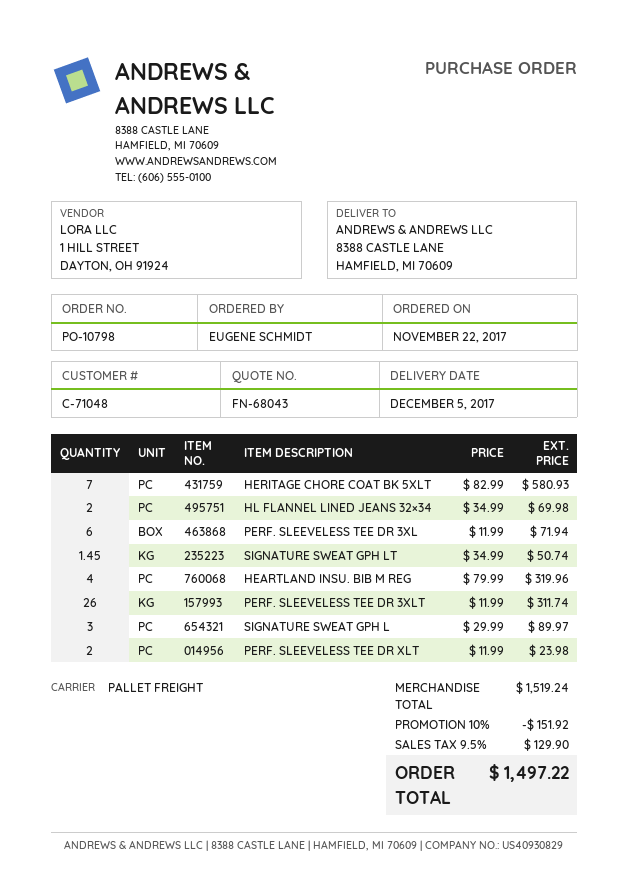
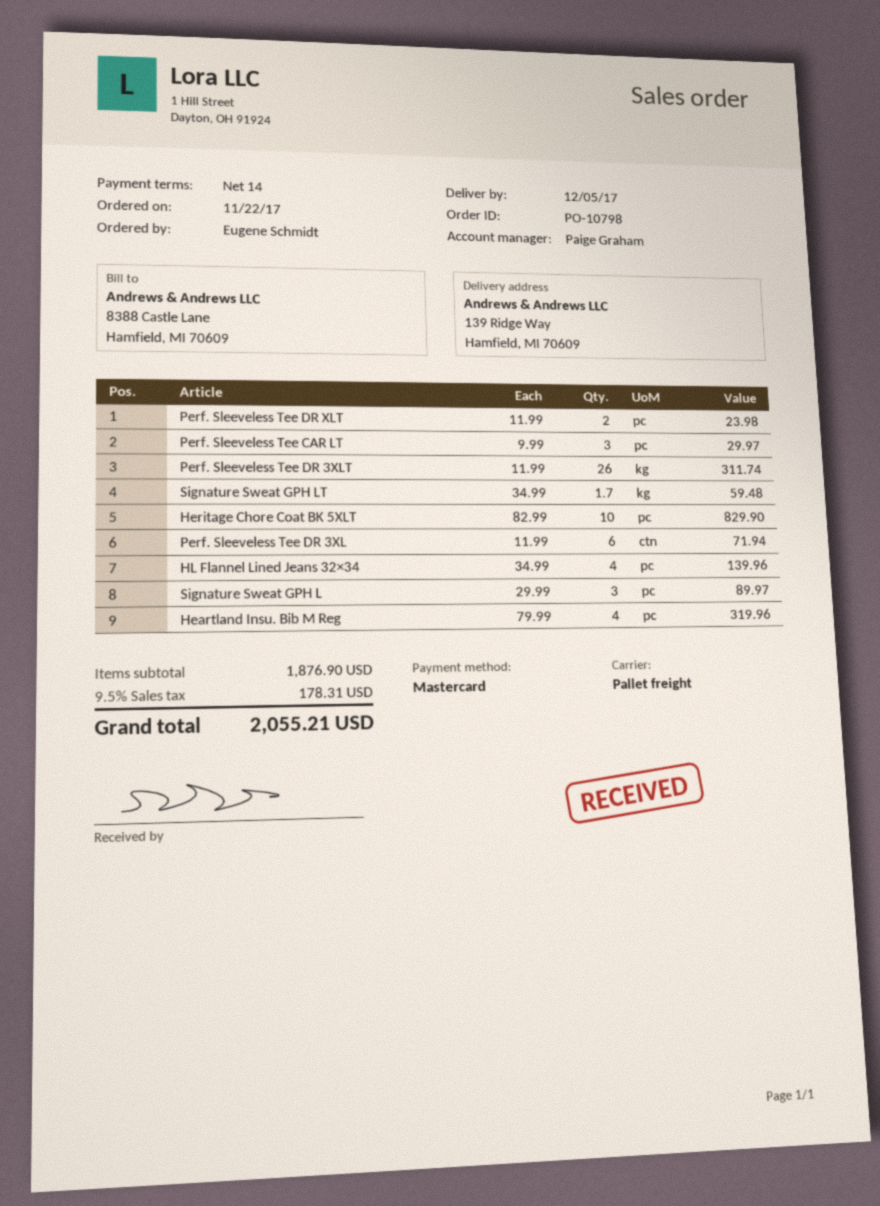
ship to: 8388 CASTLE LANE, HAMFIELD, MI 70609 -> 139 Ridge Way, Hamfield, MI 70609
HERITAGE CHORE COAT BK 5XLT: 7 x 82.99 = 580.93 -> 10 x 82.99 = 829.90
HL FLANNEL LINED JEANS 32×34: 2 x 34.99 = 69.98 -> 4 x 34.99 = 139.96
SIGNATURE SWEAT GPH LT: 1.45 x 34.99 = 50.74 -> 1.7 x 34.99 = 59.48
Perf. Sleeveless Tee CAR LT: none -> 3 x 9.99 = 29.97
subtotal: 1519.24 -> 1876.90
discount: 10% = 151.92 -> none
tax: 9.5% = 129.90 -> 9.5% = 178.31
total: 1497.22 -> 2055.21

